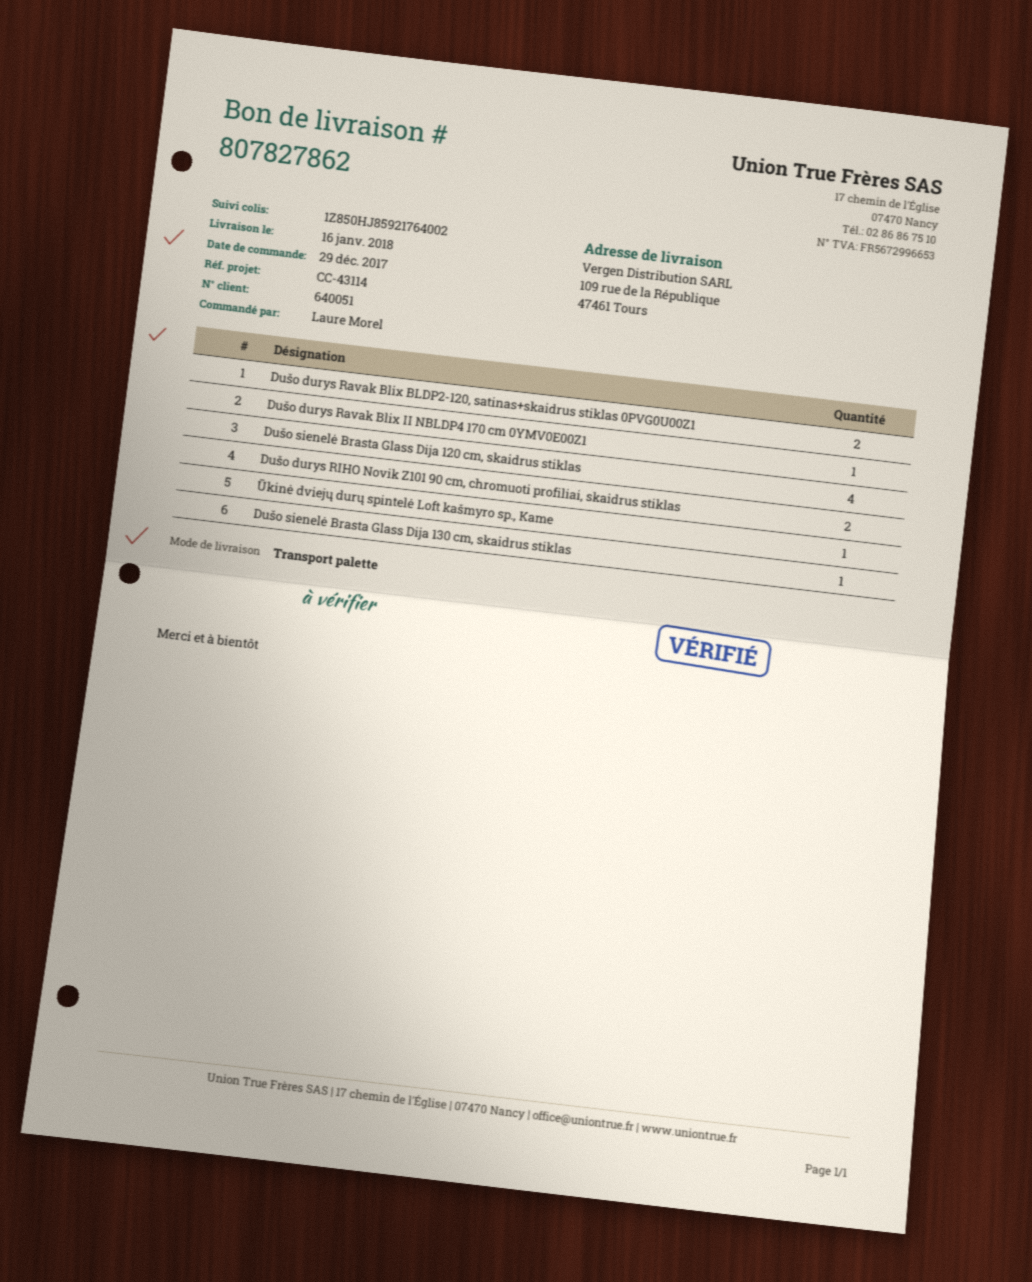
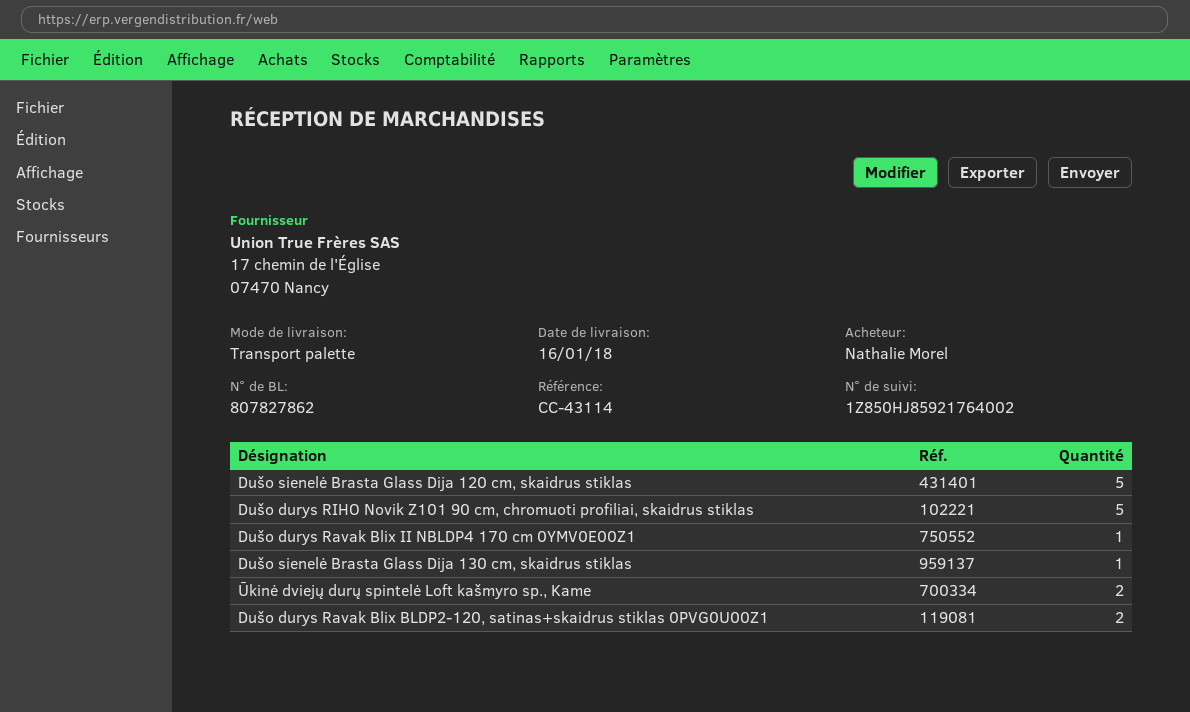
ordered by: Laure Morel -> Nathalie Morel
Dušo sienelė Brasta Glass Dija 120 cm, skaidrus stiklas: 4 -> 5
Dušo durys RIHO Novik Z101 90 cm, chromuoti profiliai, skaidrus stiklas: 2 -> 5
Ūkinė dviejų durų spintelė Loft kašmyro sp., Kame: 1 -> 2

